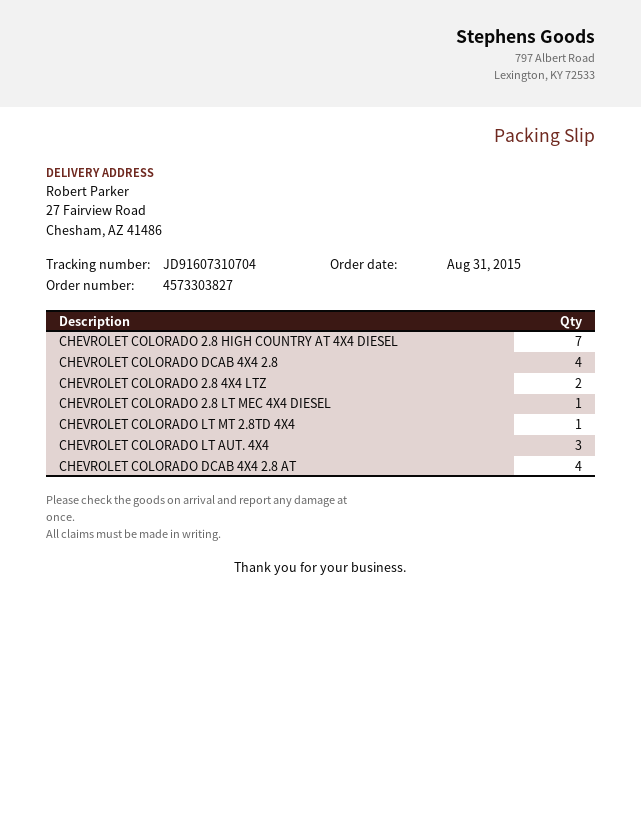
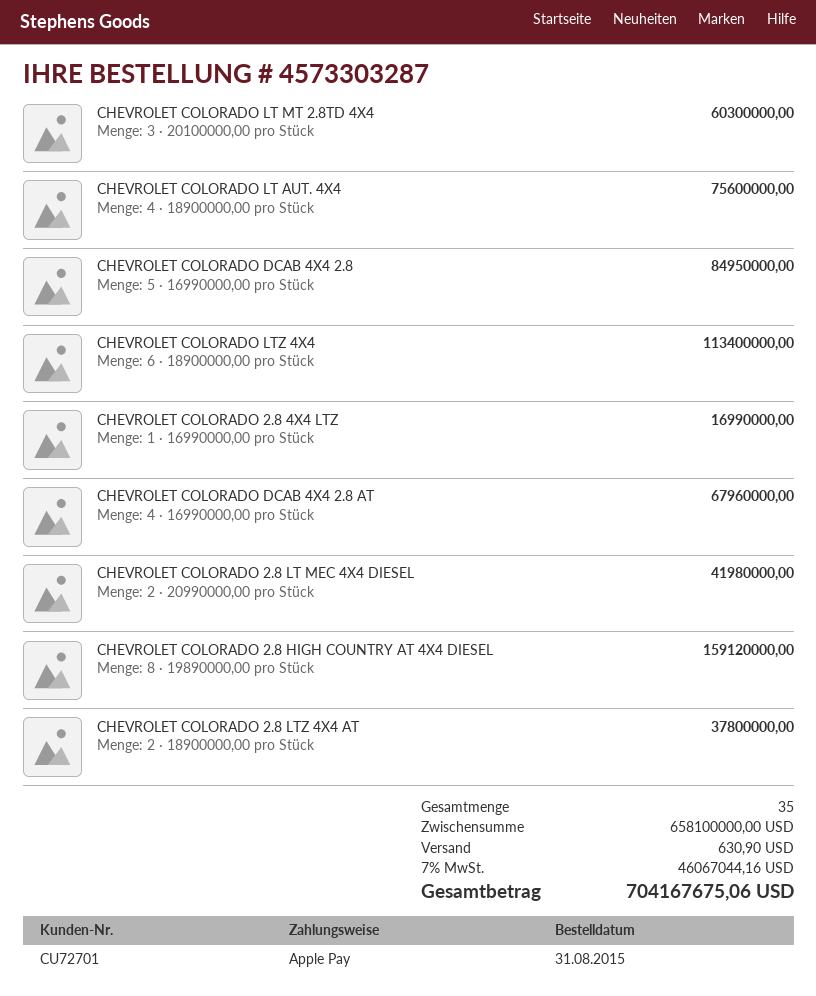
order number: 4573303827 -> 4573303287
CHEVROLET COLORADO 2.8 HIGH COUNTRY AT 4X4 DIESEL: 7 -> 8
CHEVROLET COLORADO DCAB 4X4 2.8: 4 -> 5
CHEVROLET COLORADO 2.8 4X4 LTZ: 2 -> 1
CHEVROLET COLORADO 2.8 LT MEC 4X4 DIESEL: 1 -> 2
CHEVROLET COLORADO LT MT 2.8TD 4X4: 1 -> 3
CHEVROLET COLORADO LT AUT. 4X4: 3 -> 4
CHEVROLET COLORADO LTZ 4X4: none -> 6
CHEVROLET COLORADO 2.8 LTZ 4X4 AT: none -> 2

